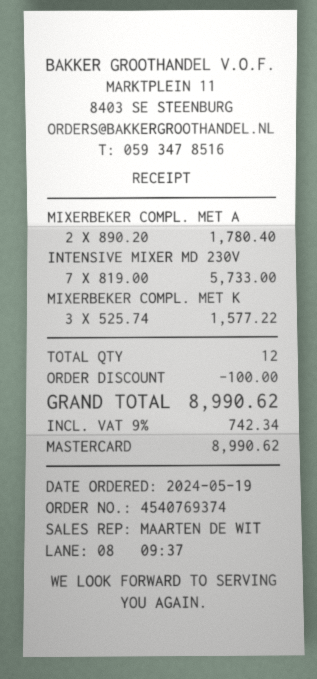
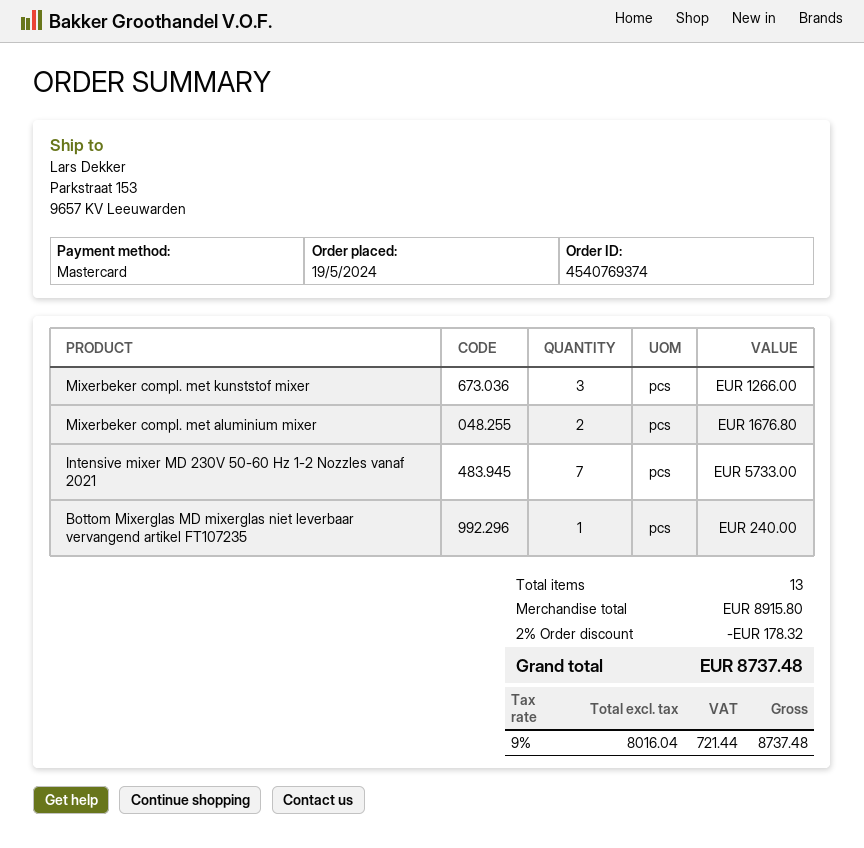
MIXERBEKER COMPL. MET A: 2 for 1780.40 -> 2 for 1676.80
MIXERBEKER COMPL. MET K: 3 for 1577.22 -> 3 for 1266.00
Bottom Mixerglas MD mixerglas niet leverbaar vervangend artikel FT107235: none -> 1 for 240.00
total quantity: 12 -> 13
discount: 100.00 -> 178.32
tax: 9% = 742.34 -> 9% = 721.44
total: 8990.62 -> 8737.48

